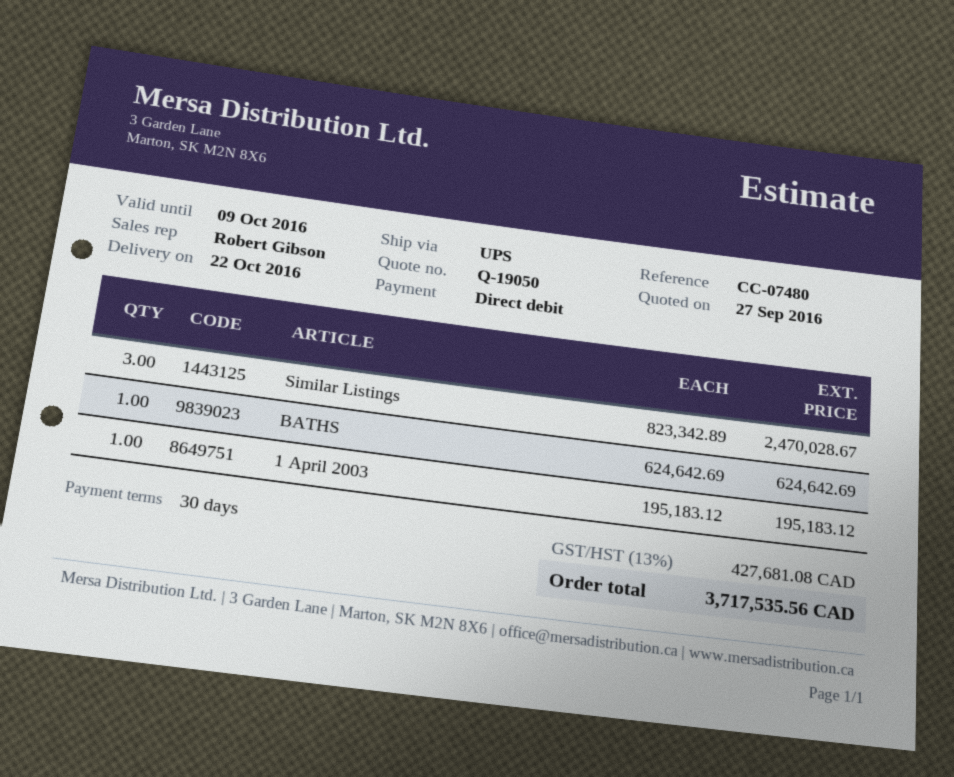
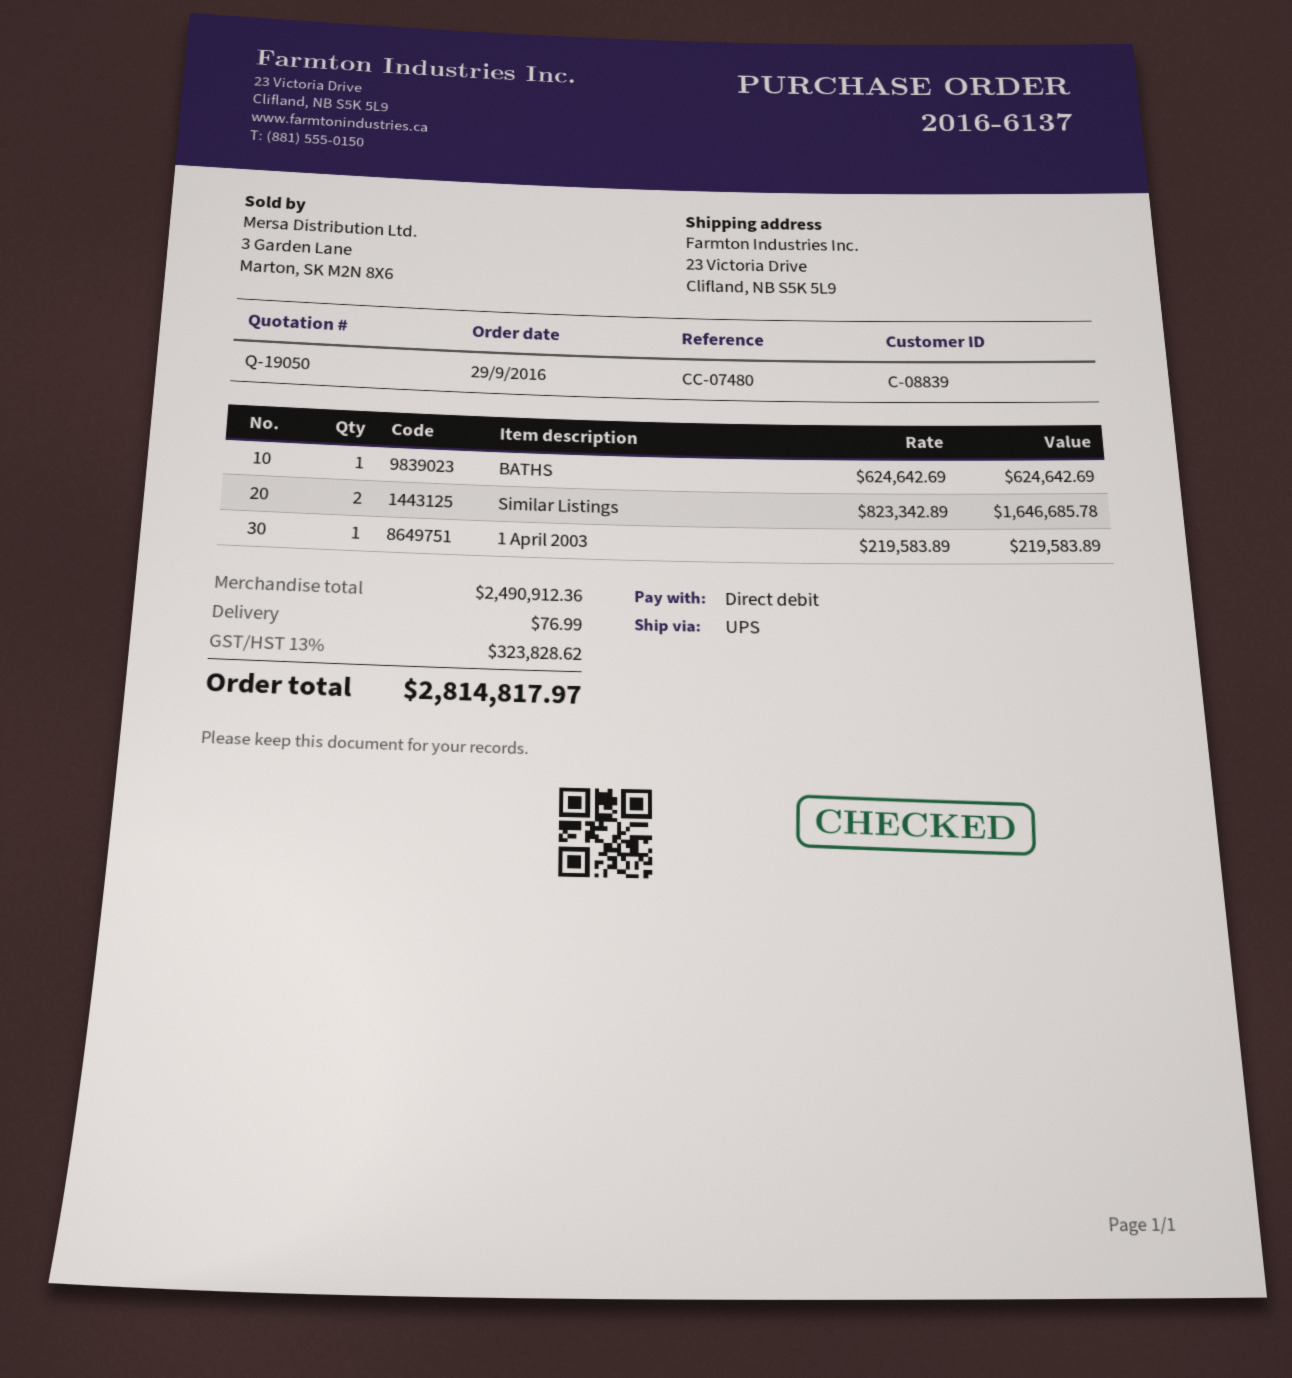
Similar Listings: 3 x 823342.89 = 2470028.67 -> 2 x 823342.89 = 1646685.78
1 April 2003: 1 x 195183.12 = 195183.12 -> 1 x 219583.89 = 219583.89
shipping: none -> 76.99
tax: 13% = 427681.08 -> 13% = 323828.62
total: 3717535.56 -> 2814817.97

